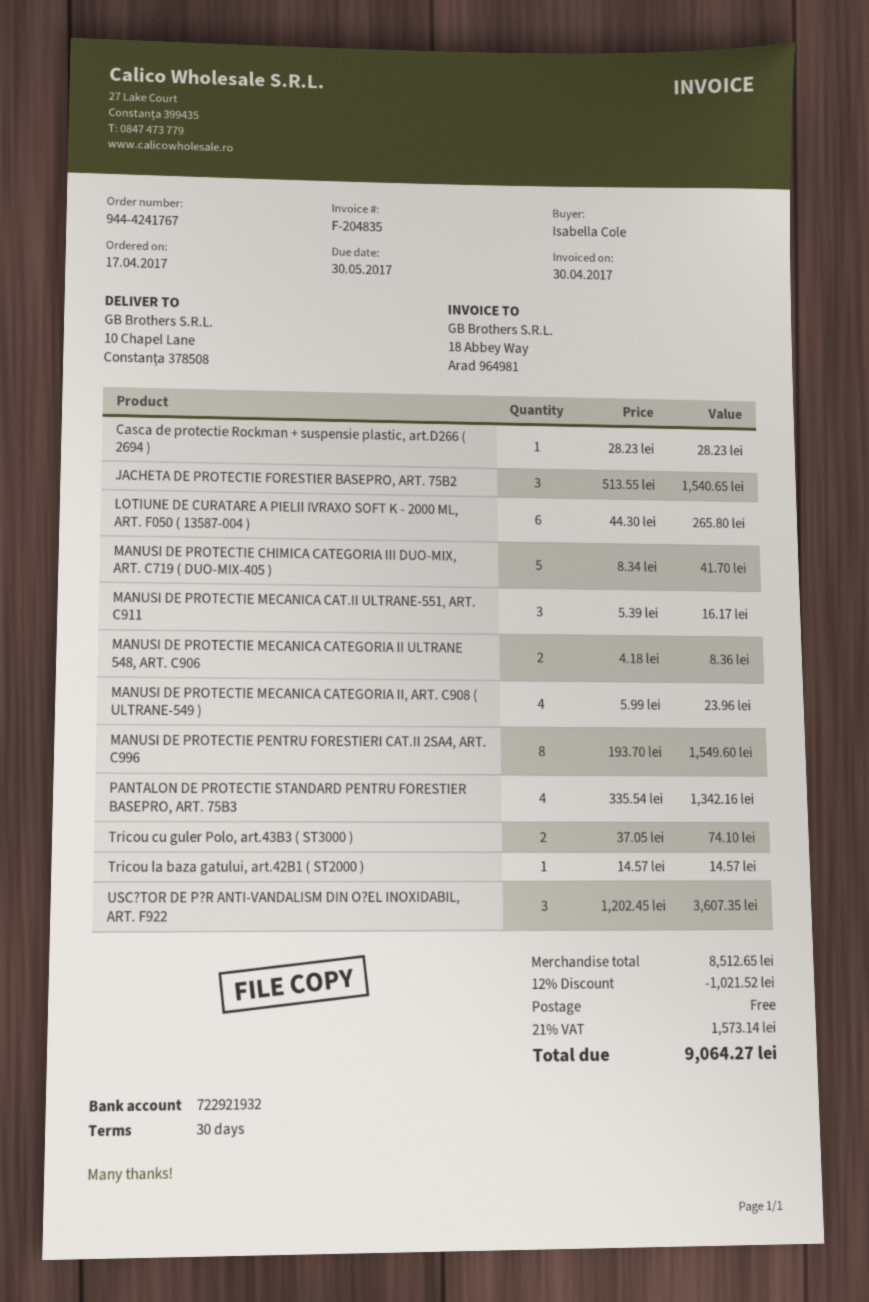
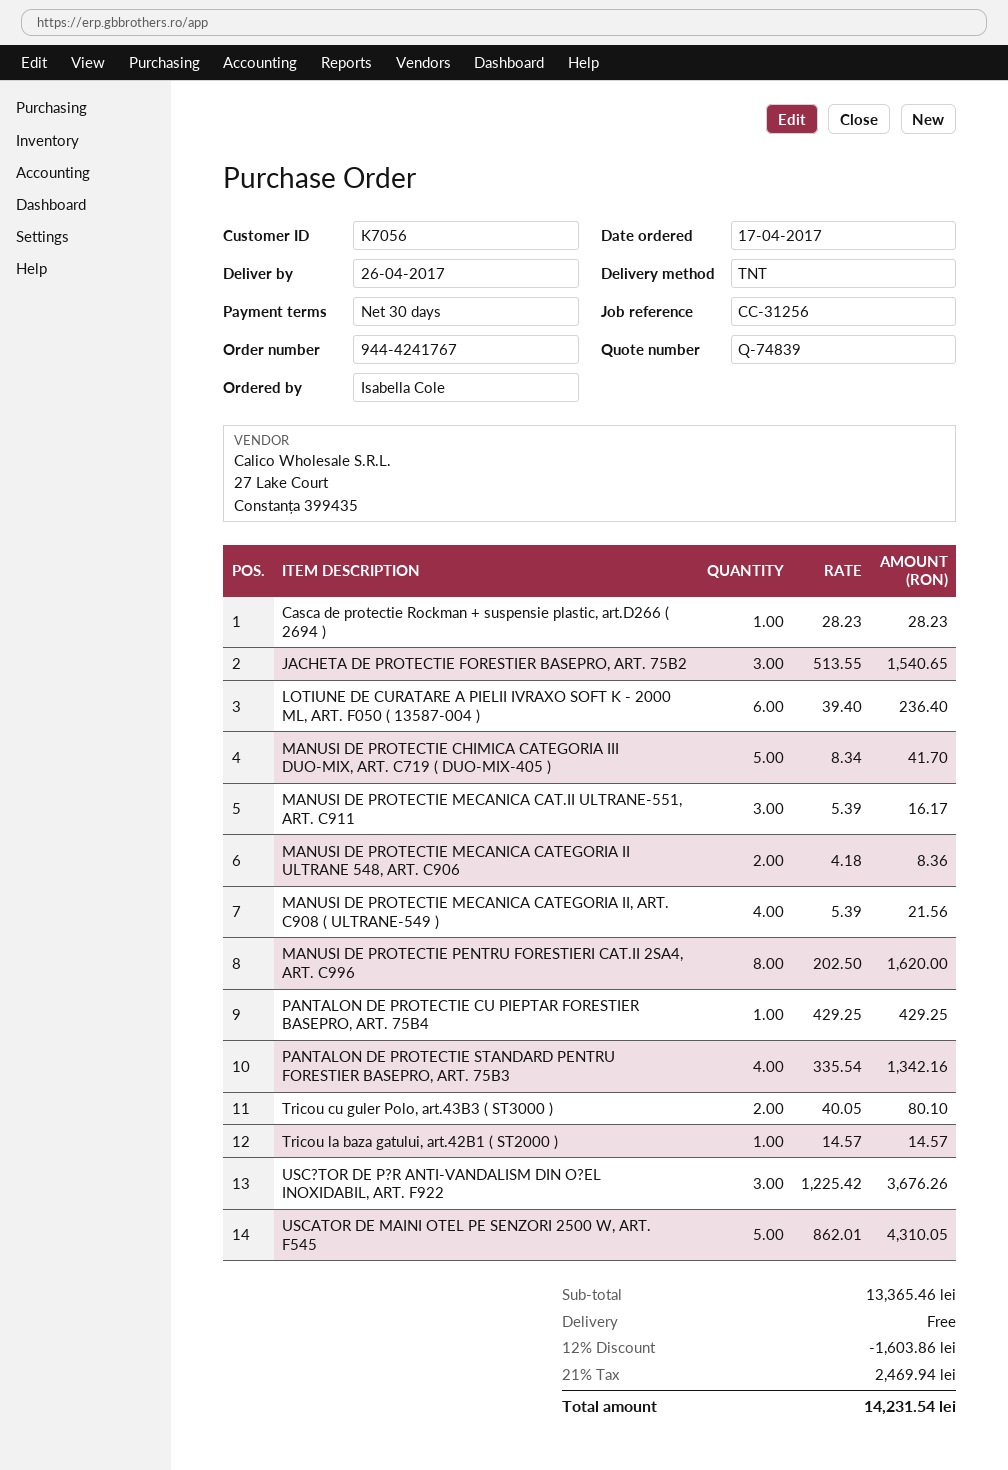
LOTIUNE DE CURATARE A PIELII IVRAXO SOFT K - 2000 ML, ART. F050 ( 13587-004 ): 6 x 44.30 = 265.80 -> 6 x 39.40 = 236.40
MANUSI DE PROTECTIE MECANICA CATEGORIA II, ART. C908 ( ULTRANE-549 ): 4 x 5.99 = 23.96 -> 4 x 5.39 = 21.56
MANUSI DE PROTECTIE PENTRU FORESTIERI CAT.II 2SA4, ART. C996: 8 x 193.70 = 1549.60 -> 8 x 202.50 = 1620.00
Tricou cu guler Polo, art.43B3 ( ST3000 ): 2 x 37.05 = 74.10 -> 2 x 40.05 = 80.10
USC?TOR DE P?R ANTI-VANDALISM DIN O?EL INOXIDABIL, ART. F922: 3 x 1202.45 = 3607.35 -> 3 x 1225.42 = 3676.26
PANTALON DE PROTECTIE CU PIEPTAR FORESTIER BASEPRO, ART. 75B4: none -> 1 x 429.25 = 429.25
USCATOR DE MAINI OTEL PE SENZORI 2500 W, ART. F545: none -> 5 x 862.01 = 4310.05
subtotal: 8512.65 -> 13365.46
discount: 12% = 1021.52 -> 12% = 1603.86
tax: 21% = 1573.14 -> 21% = 2469.94
total: 9064.27 -> 14231.54

